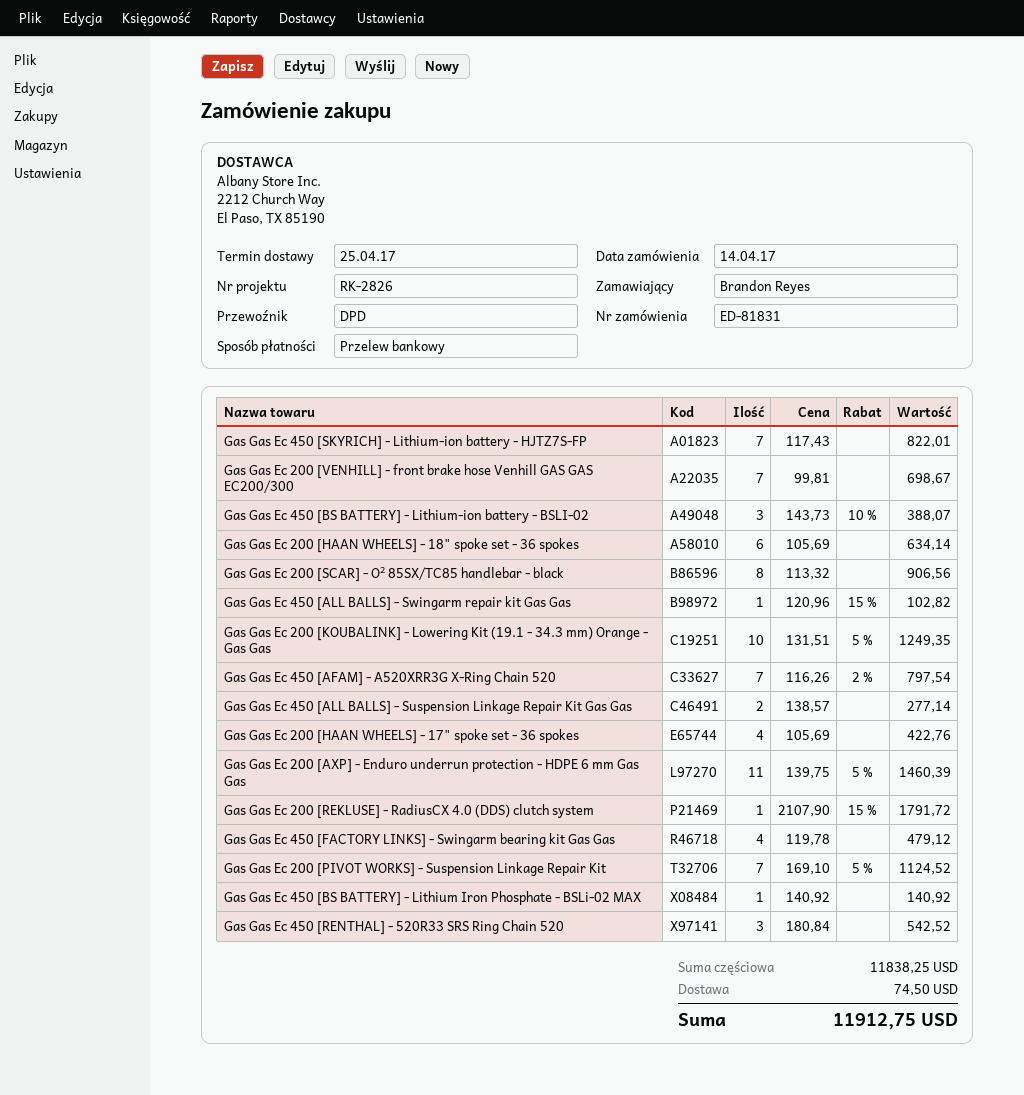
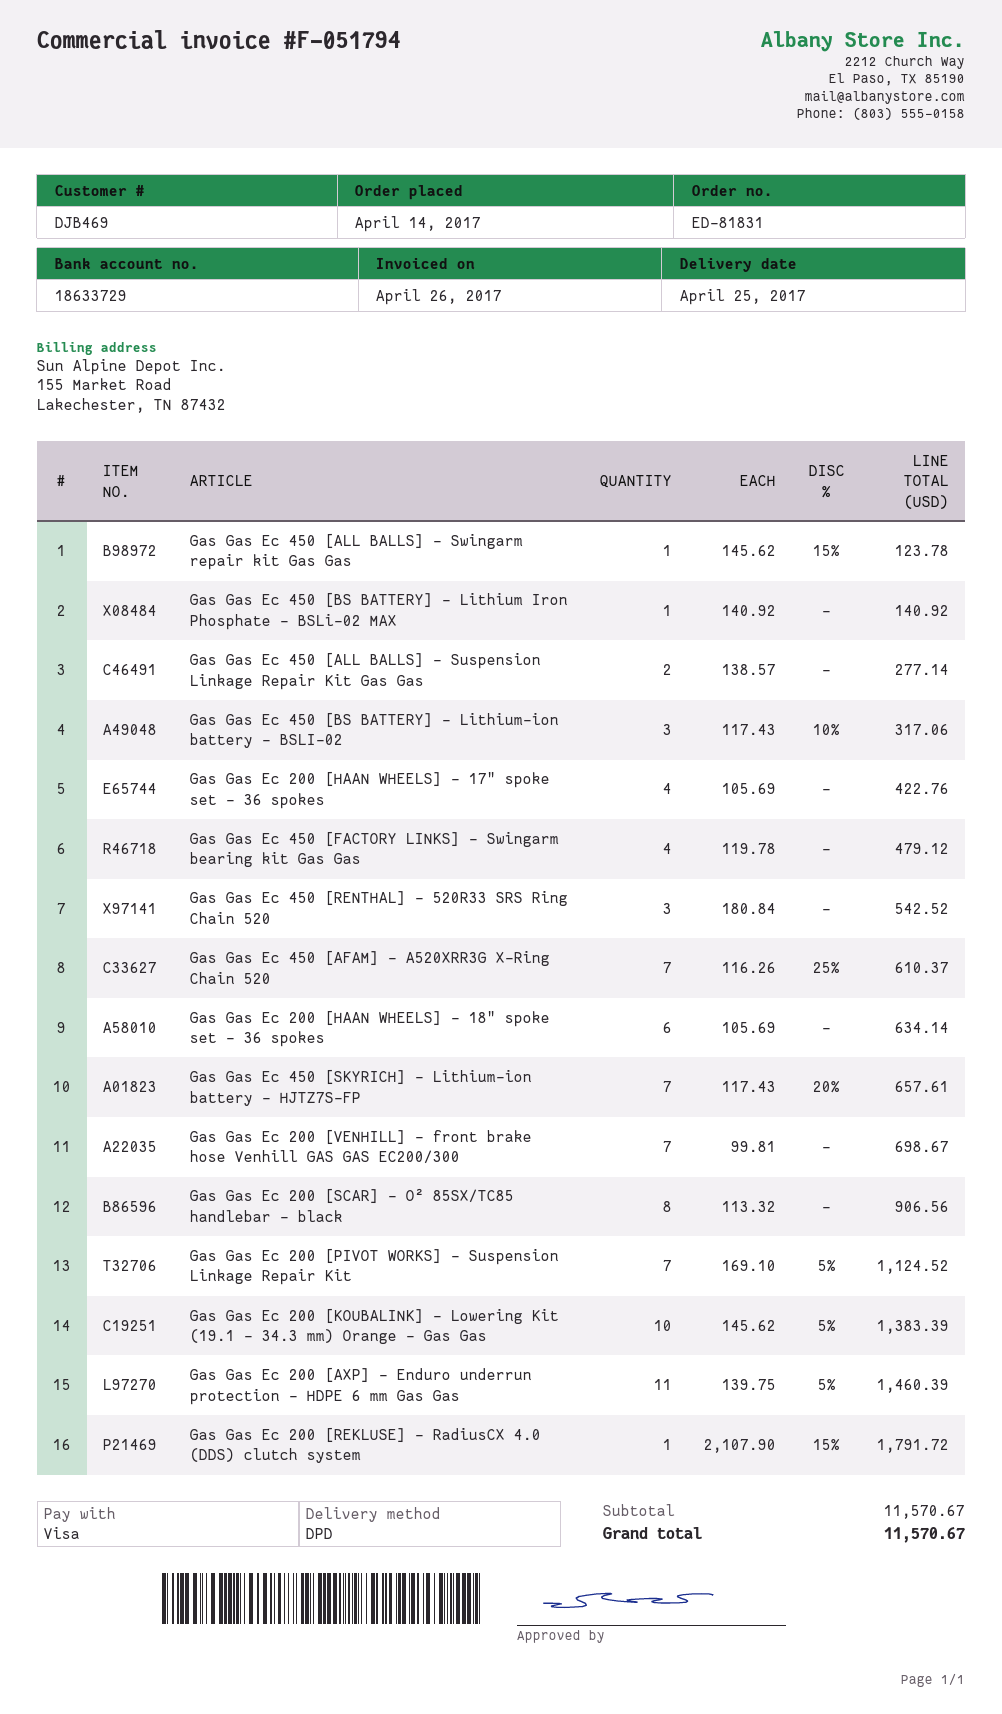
payment method: bank transfer -> Visa
Gas Gas Ec 450 [SKYRICH] - Lithium-ion battery - HJTZ7S-FP: 7 x 117.43 = 822.01 -> 7 x 117.43 - 20% = 657.61
Gas Gas Ec 450 [BS BATTERY] - Lithium-ion battery - BSLI-02: 3 x 143.73 - 10% = 388.07 -> 3 x 117.43 - 10% = 317.06
Gas Gas Ec 450 [ALL BALLS] - Swingarm repair kit Gas Gas: 1 x 120.96 - 15% = 102.82 -> 1 x 145.62 - 15% = 123.78
Gas Gas Ec 200 [KOUBALINK] - Lowering Kit (19.1 - 34.3 mm) Orange - Gas Gas: 10 x 131.51 - 5% = 1249.35 -> 10 x 145.62 - 5% = 1383.39
Gas Gas Ec 450 [AFAM] - A520XRR3G X-Ring Chain 520: 7 x 116.26 - 2% = 797.54 -> 7 x 116.26 - 25% = 610.37
subtotal: 11838.25 -> 11570.67
shipping: 74.50 -> none
total: 11912.75 -> 11570.67

